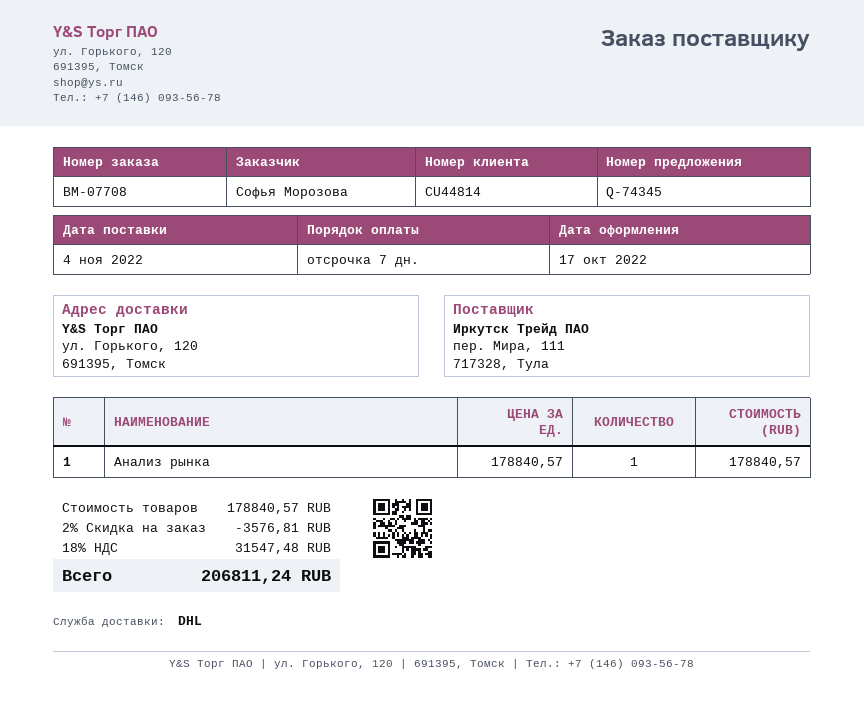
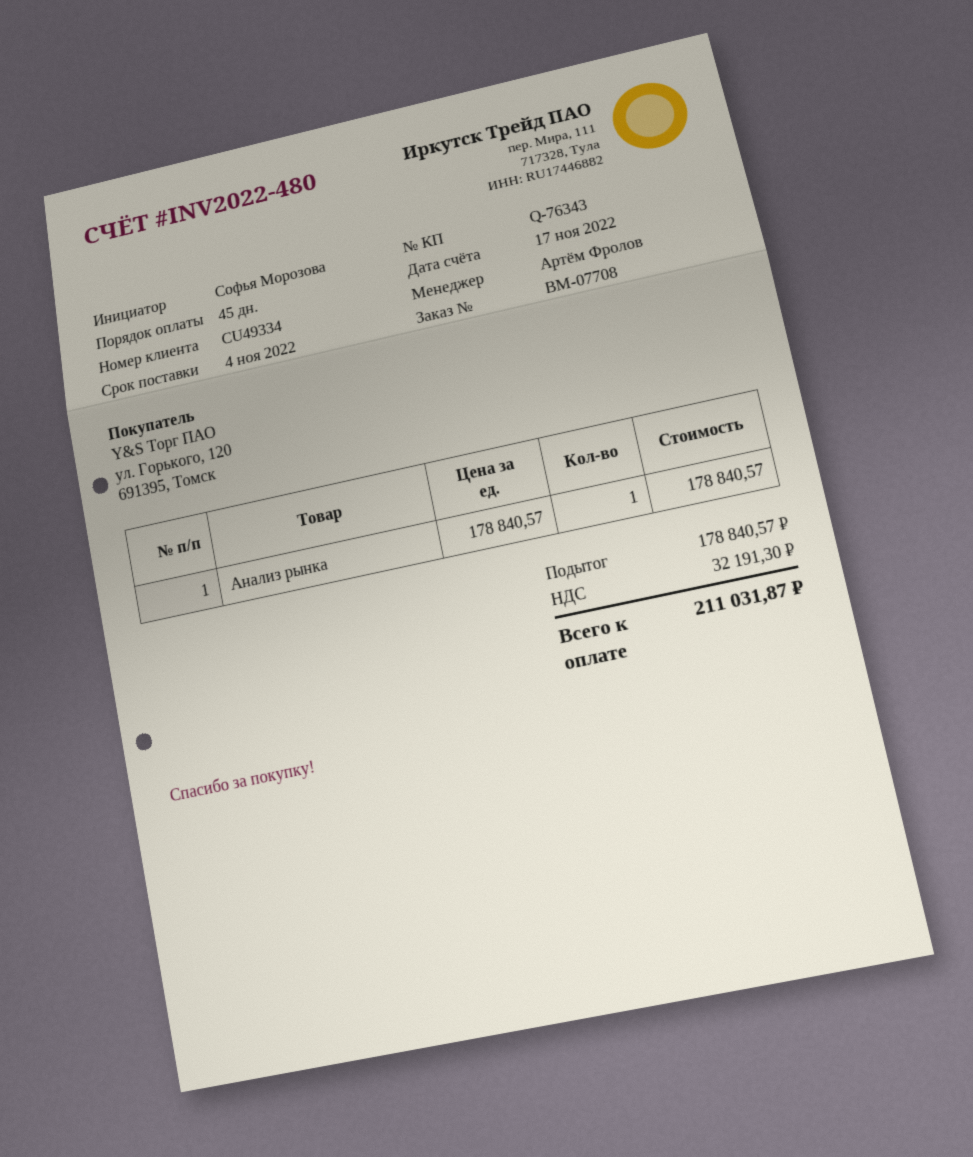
quote number: Q-74345 -> Q-76343
payment terms: 7 days -> 45 days
customer number: CU44814 -> CU49334
discount: 2% = 3576.81 -> none
tax: 31547.48 -> 32191.30
total: 206811.24 -> 211031.87

